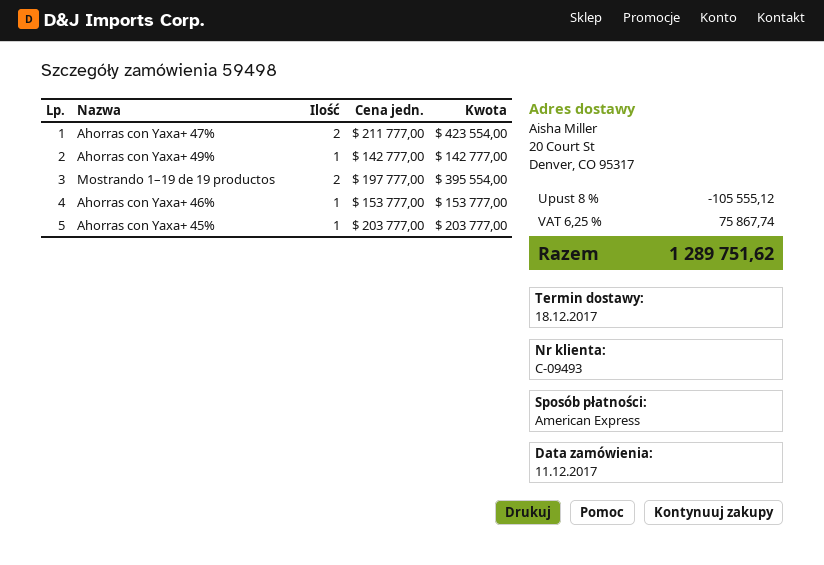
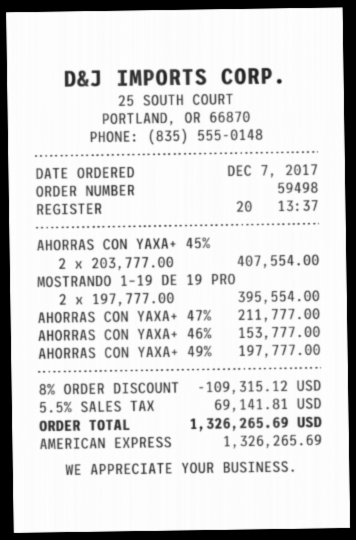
order date: 2017-12-11 -> 2017-12-07
Ahorras con Yaxa+ 47%: 2 x 211777.00 = 423554.00 -> 1 x 211777.00 = 211777.00
Ahorras con Yaxa+ 49%: 1 x 142777.00 = 142777.00 -> 1 x 197777.00 = 197777.00
Ahorras con Yaxa+ 45%: 1 x 203777.00 = 203777.00 -> 2 x 203777.00 = 407554.00
discount: 8% = 105555.12 -> 8% = 109315.12
tax: 6.25% = 75867.74 -> 5.5% = 69141.81
total: 1289751.62 -> 1326265.69

